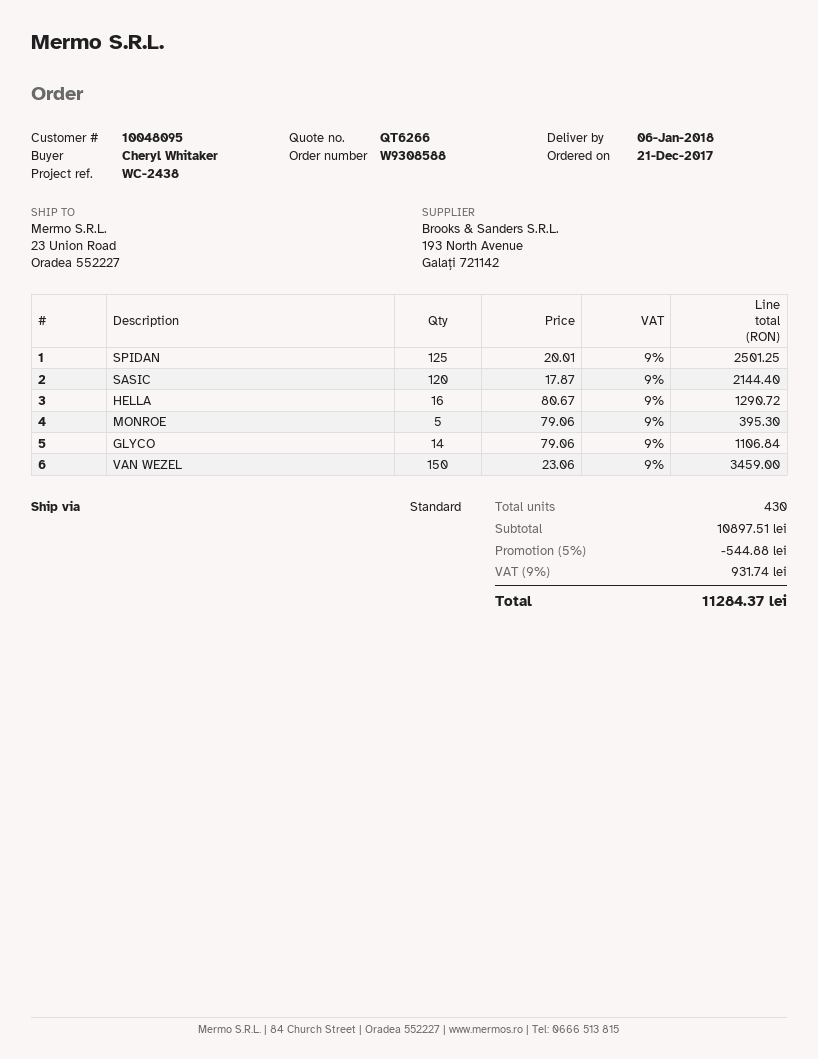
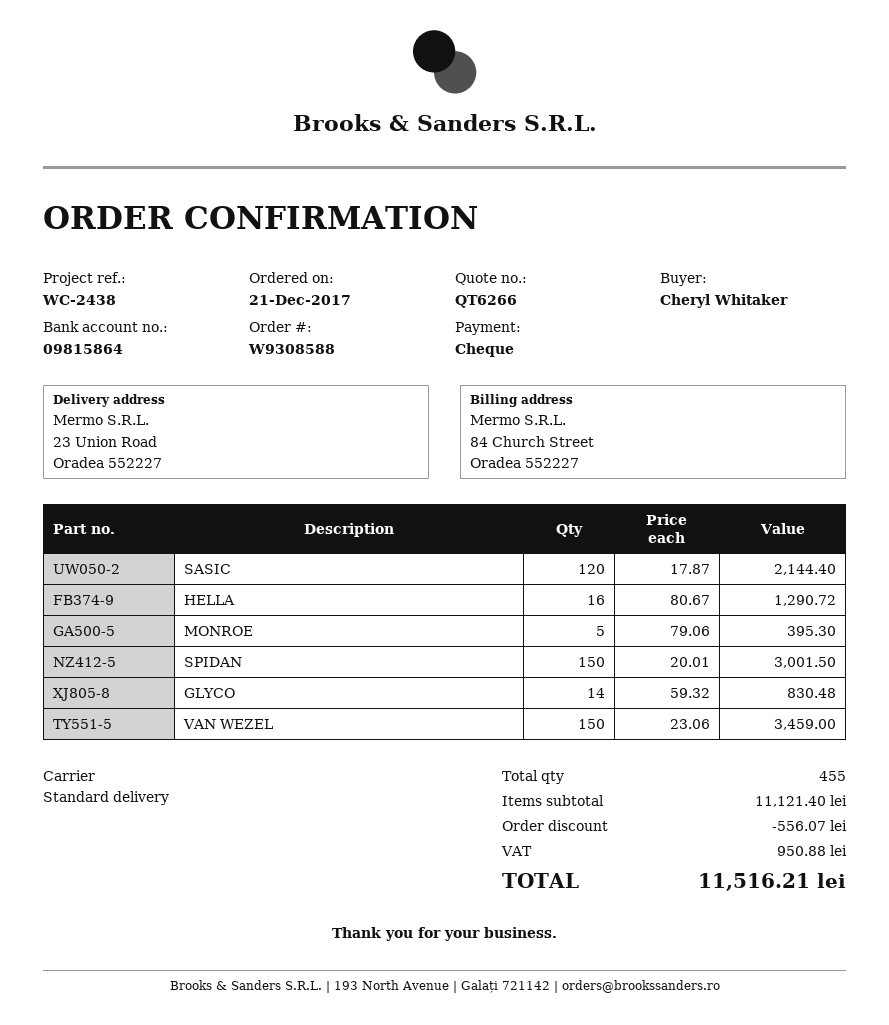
SPIDAN: 125 x 20.01 = 2501.25 -> 150 x 20.01 = 3001.50
GLYCO: 14 x 79.06 = 1106.84 -> 14 x 59.32 = 830.48
total quantity: 430 -> 455
subtotal: 10897.51 -> 11121.40
discount: 544.88 -> 556.07
tax: 931.74 -> 950.88
total: 11284.37 -> 11516.21

